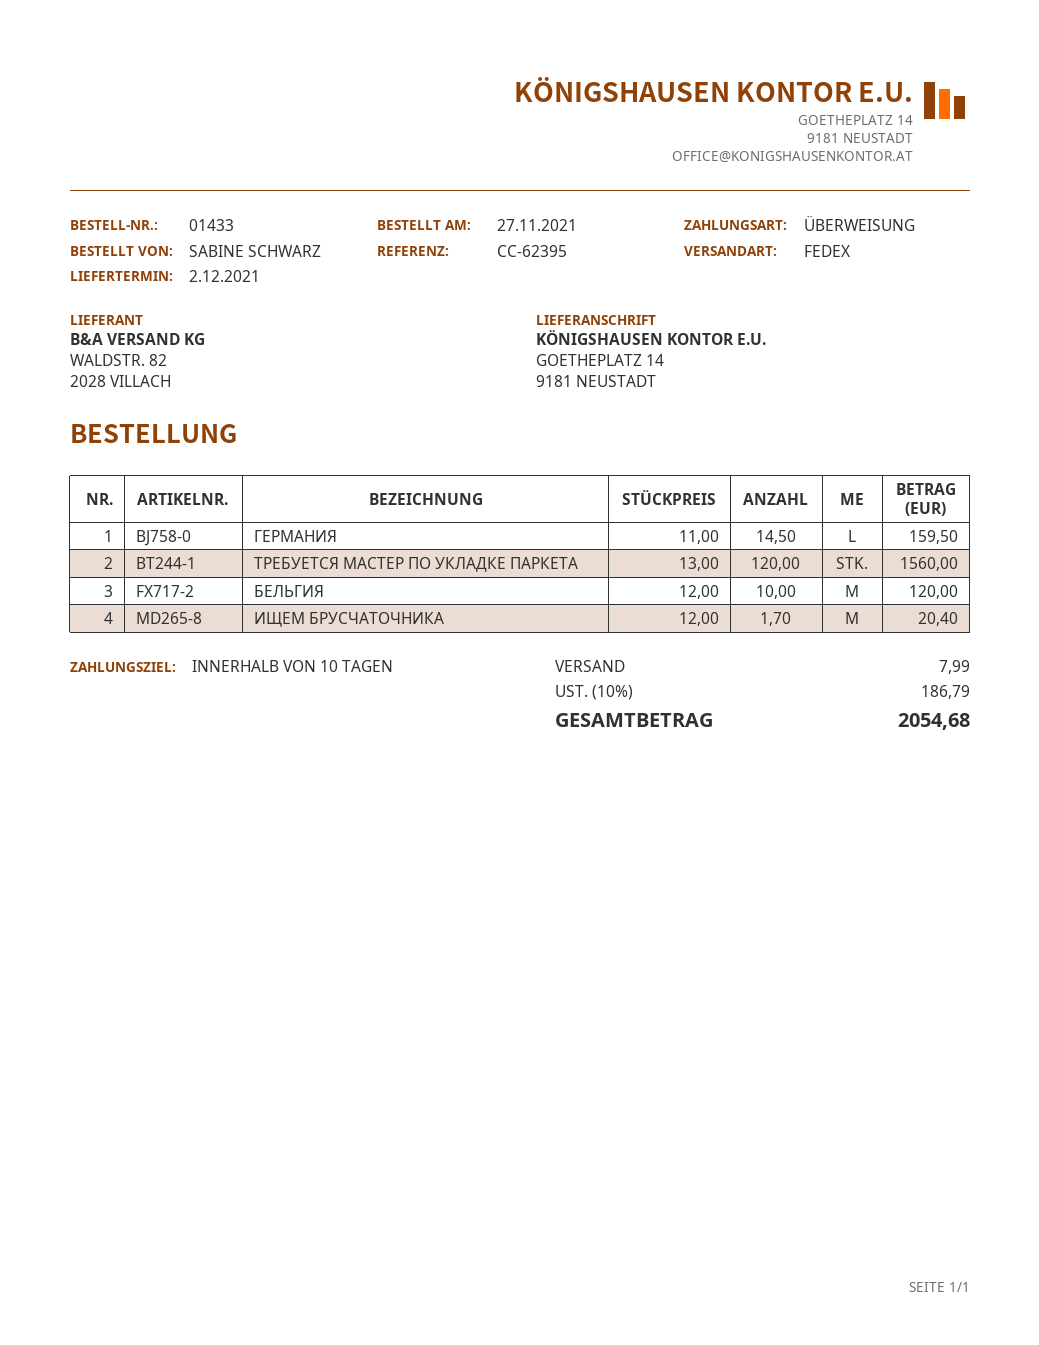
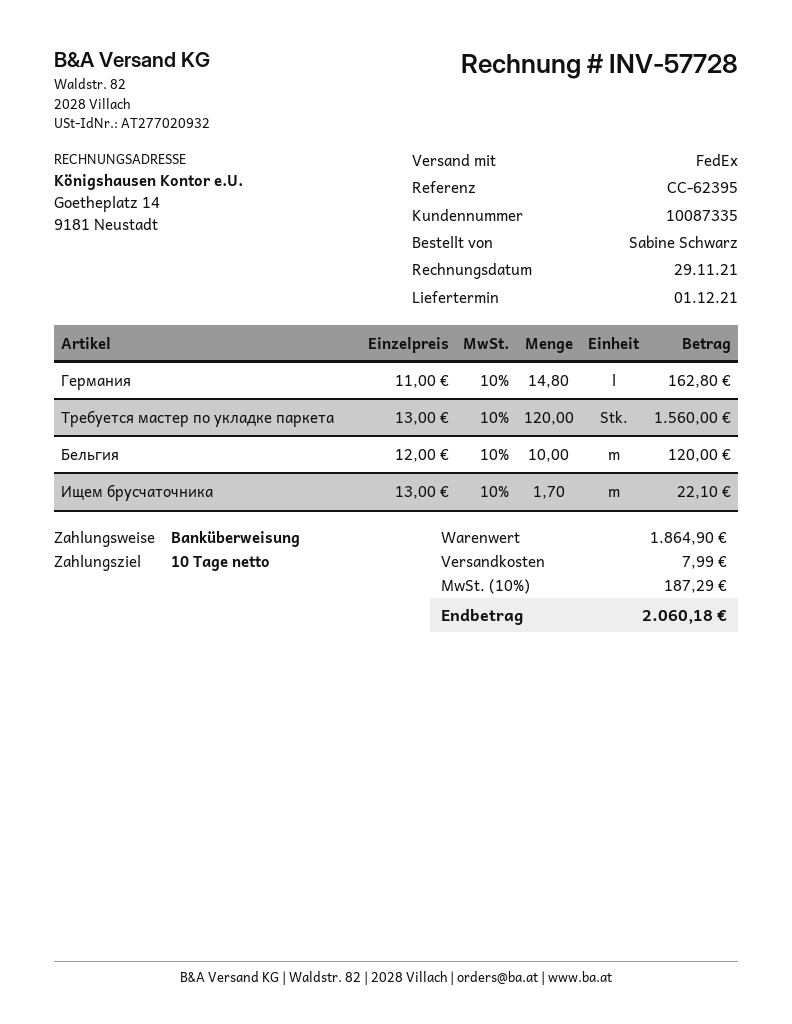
delivery date: 2021-12-02 -> 2021-12-01
ГЕРМАНИЯ: 14.5 x 11.00 = 159.50 -> 14.8 x 11.00 = 162.80
ИЩЕМ БРУСЧАТОЧНИКА: 1.7 x 12.00 = 20.40 -> 1.7 x 13.00 = 22.10
tax: 10% = 186.79 -> 10% = 187.29
total: 2054.68 -> 2060.18

